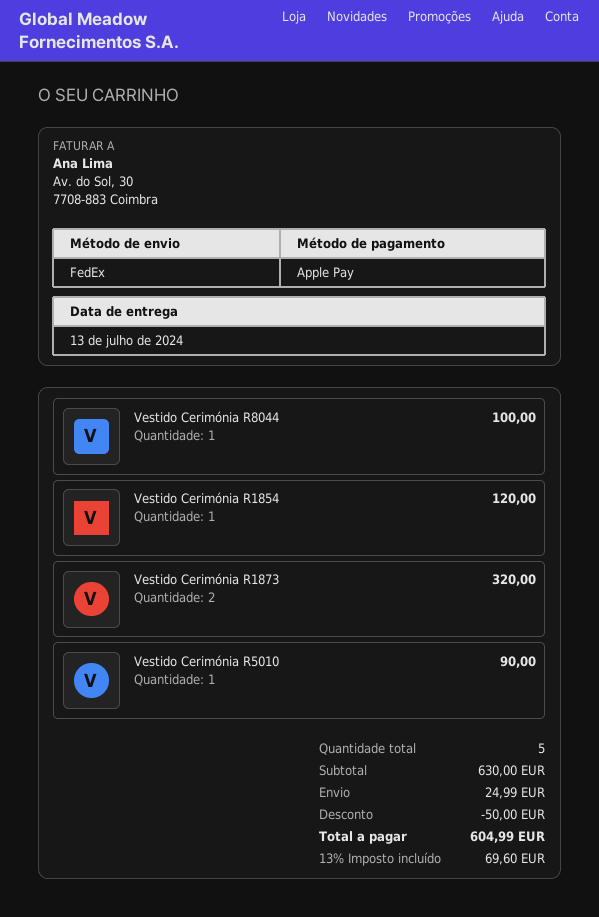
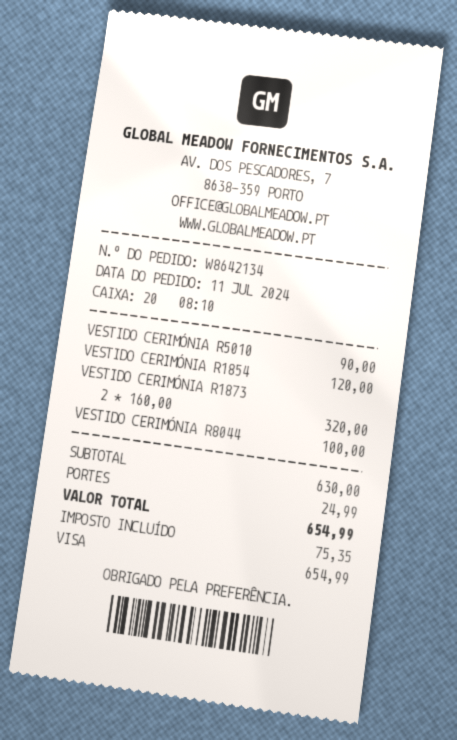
payment method: Apple Pay -> Visa
discount: 50.00 -> none
tax: 69.60 -> 75.35
total: 604.99 -> 654.99

